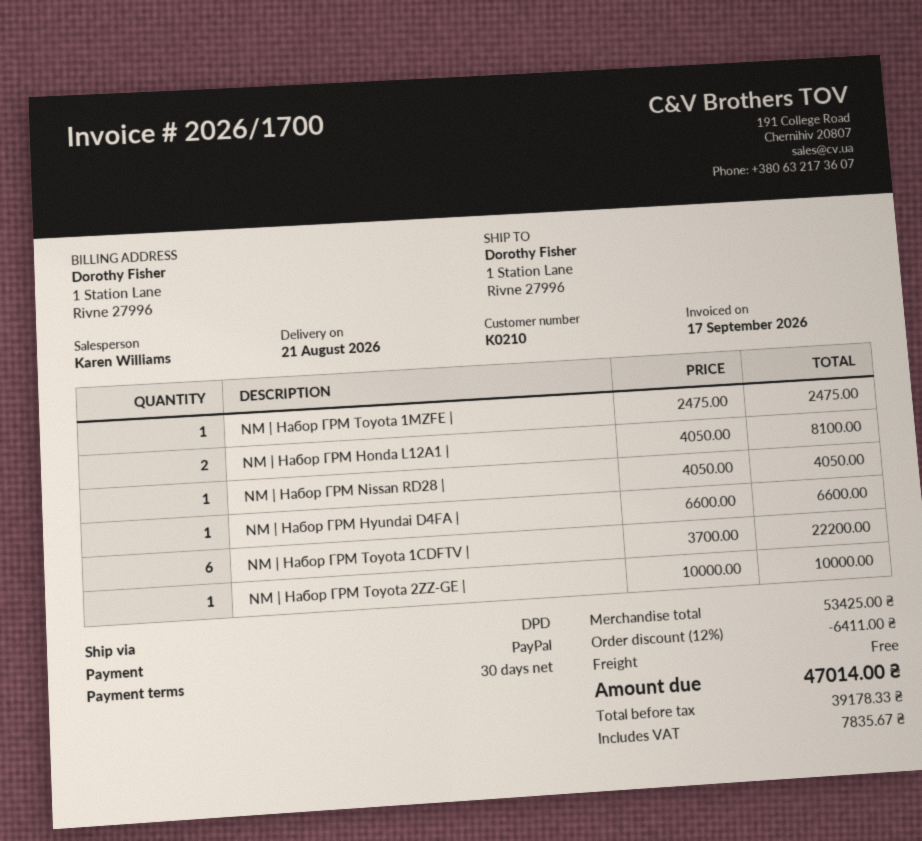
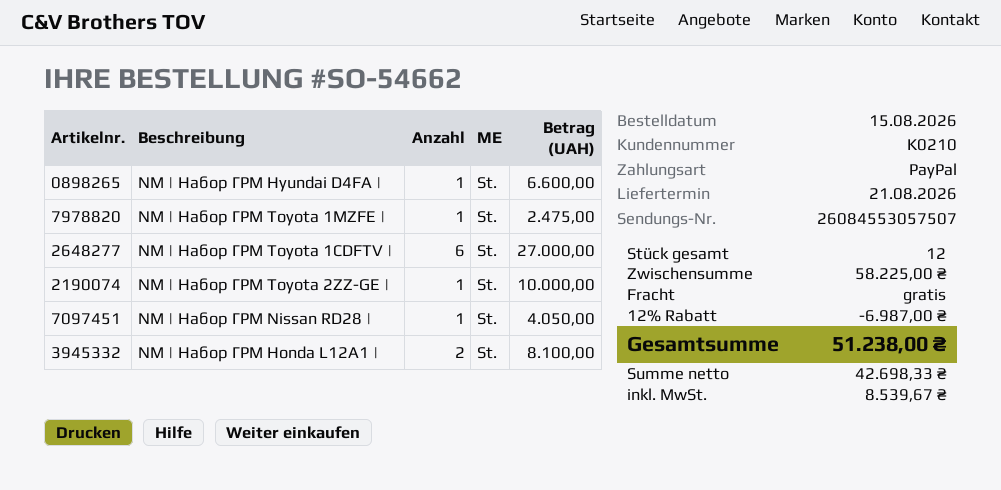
NM | Набор ГРМ Toyota 1CDFTV |: 6 for 22200.00 -> 6 for 27000.00
subtotal: 53425.00 -> 58225.00
discount: 12% = 6411.00 -> 12% = 6987.00
net: 39178.33 -> 42698.33
tax: 7835.67 -> 8539.67
total: 47014.00 -> 51238.00

